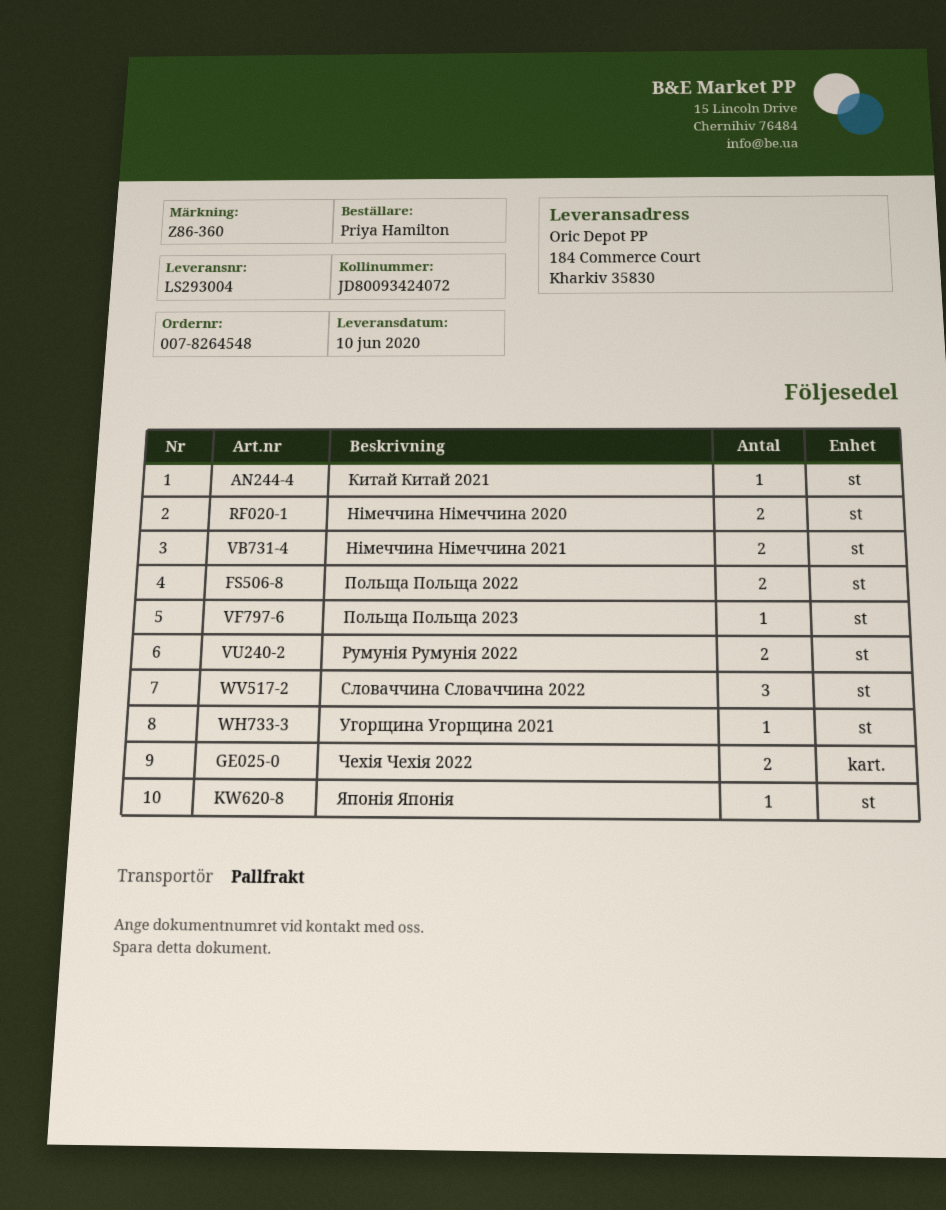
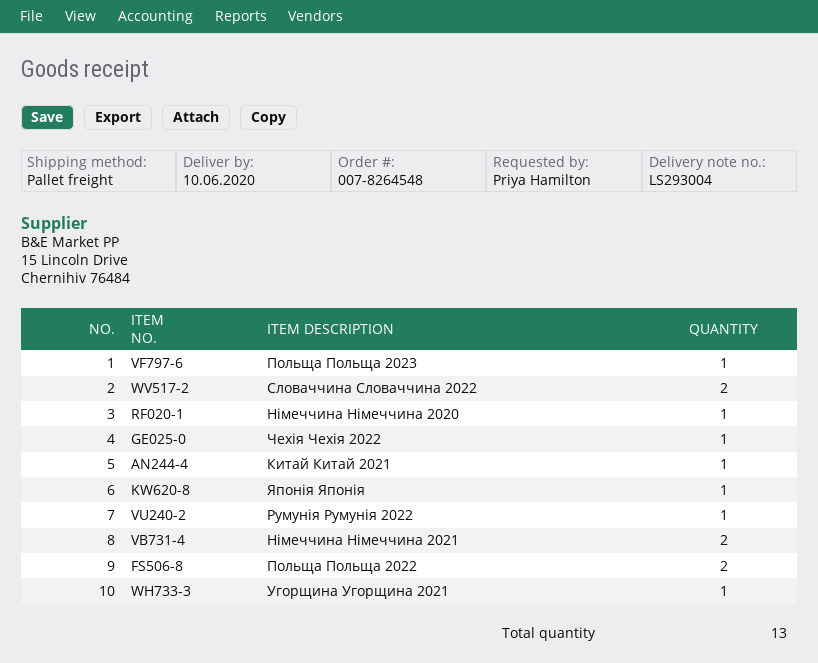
Німеччина Німеччина 2020: 2 -> 1
Румунія Румунія 2022: 2 -> 1
Словаччина Словаччина 2022: 3 -> 2
Чехія Чехія 2022: 2 -> 1

